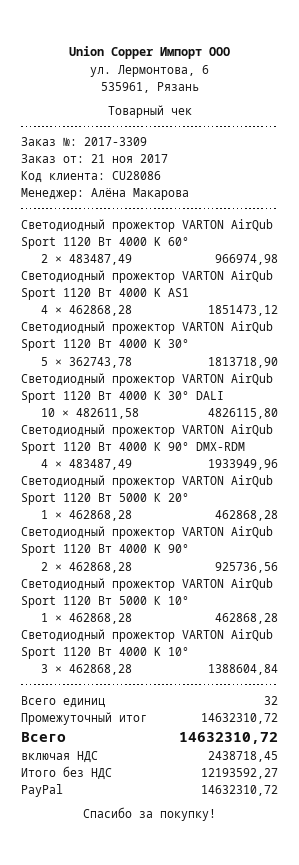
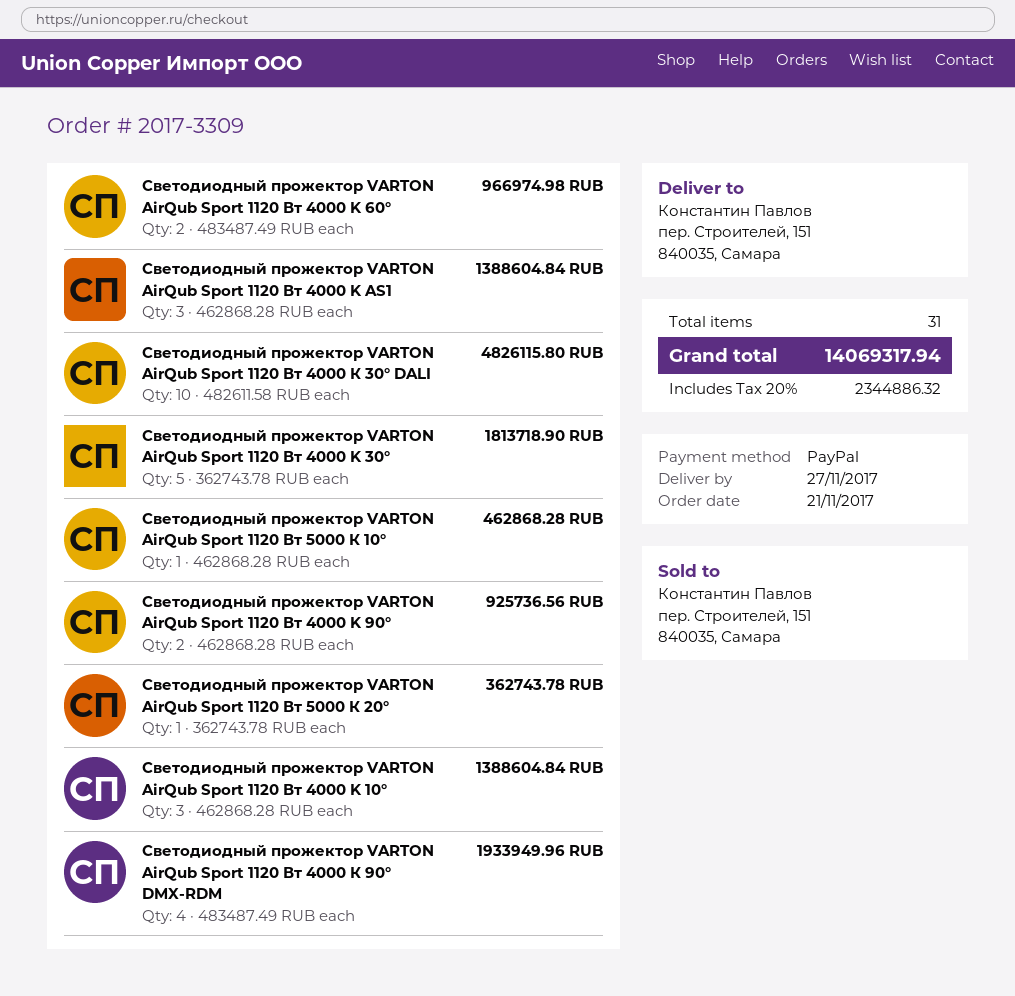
Светодиодный прожектор VARTON AirQub Sport 1120 Вт 4000 K AS1: 4 x 462868.28 = 1851473.12 -> 3 x 462868.28 = 1388604.84
Светодиодный прожектор VARTON AirQub Sport 1120 Вт 5000 К 20°: 1 x 462868.28 = 462868.28 -> 1 x 362743.78 = 362743.78
total quantity: 32 -> 31
tax: 2438718.45 -> 2344886.32
total: 14632310.72 -> 14069317.94

